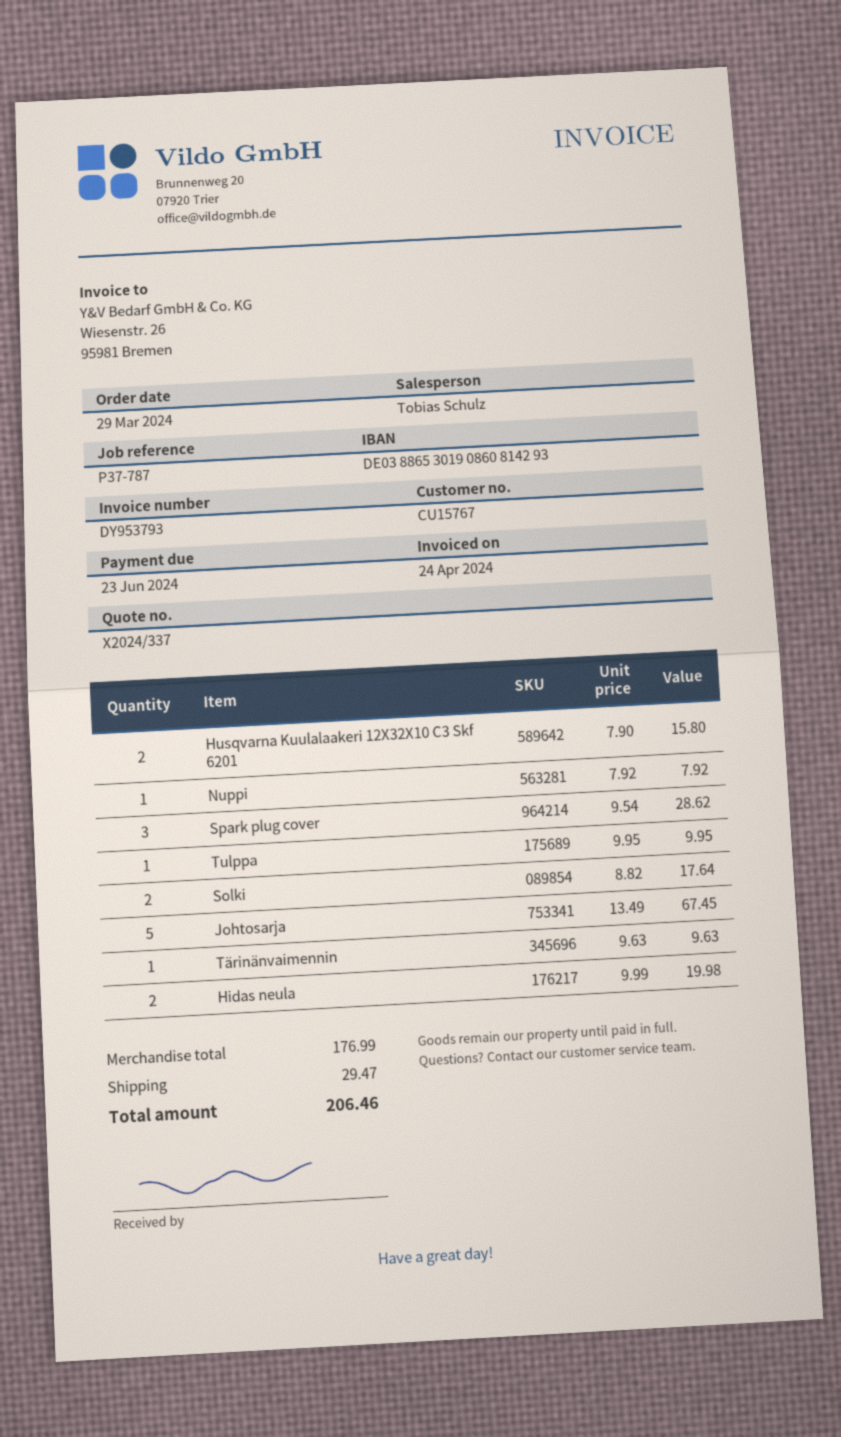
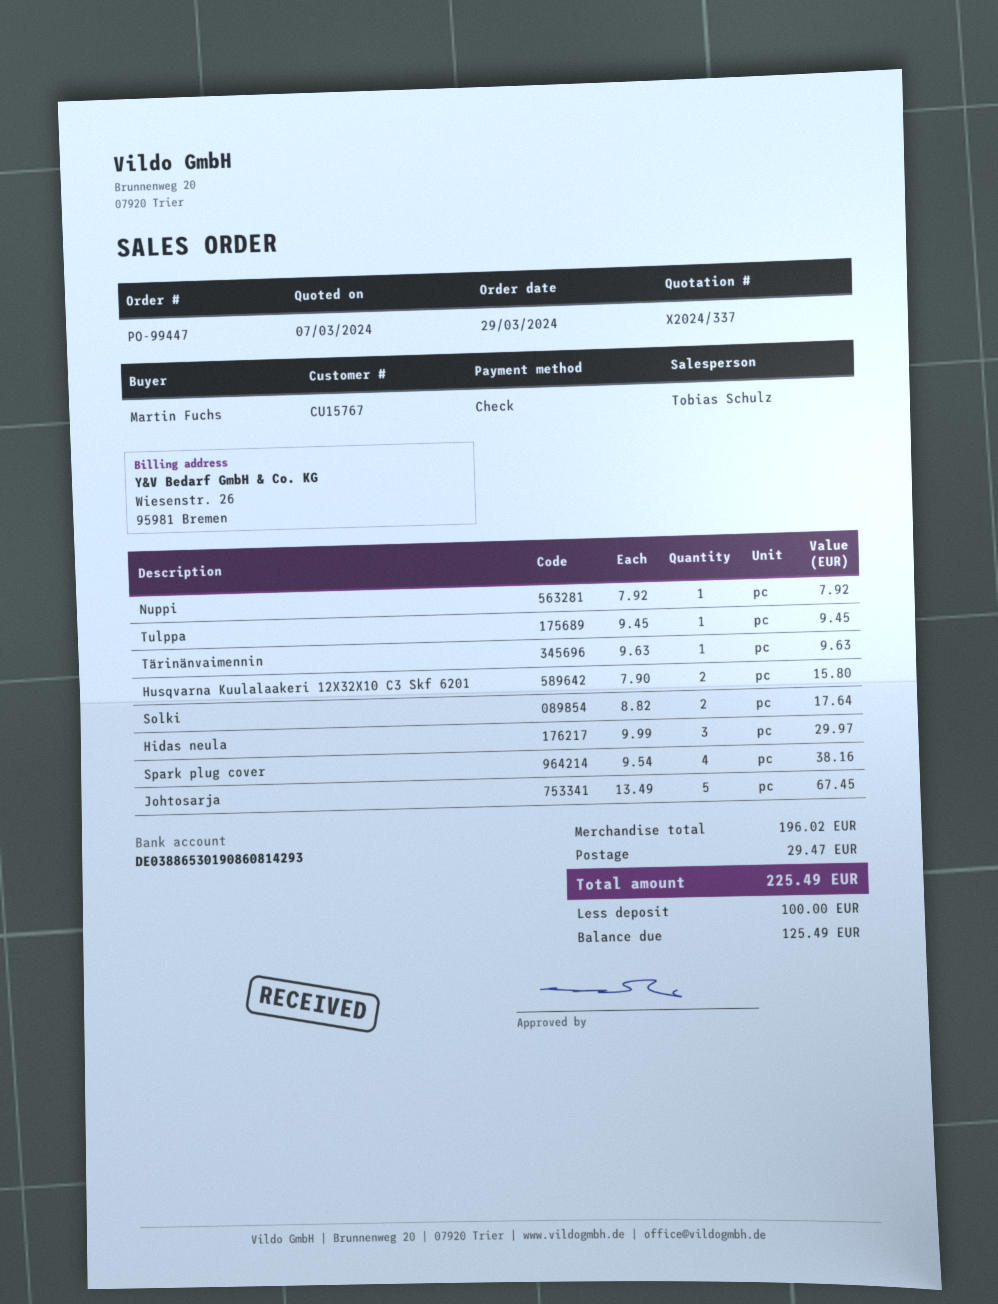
Spark plug cover: 3 x 9.54 = 28.62 -> 4 x 9.54 = 38.16
Tulppa: 1 x 9.95 = 9.95 -> 1 x 9.45 = 9.45
Hidas neula: 2 x 9.99 = 19.98 -> 3 x 9.99 = 29.97
subtotal: 176.99 -> 196.02
total: 206.46 -> 225.49

